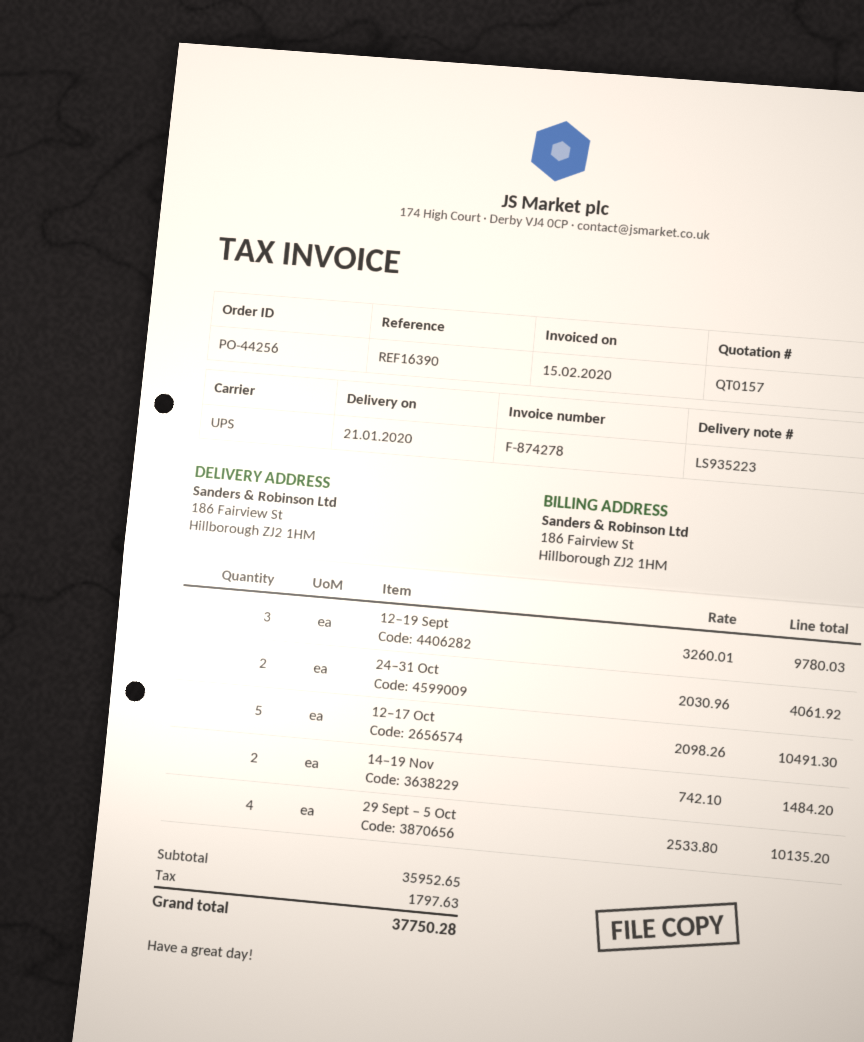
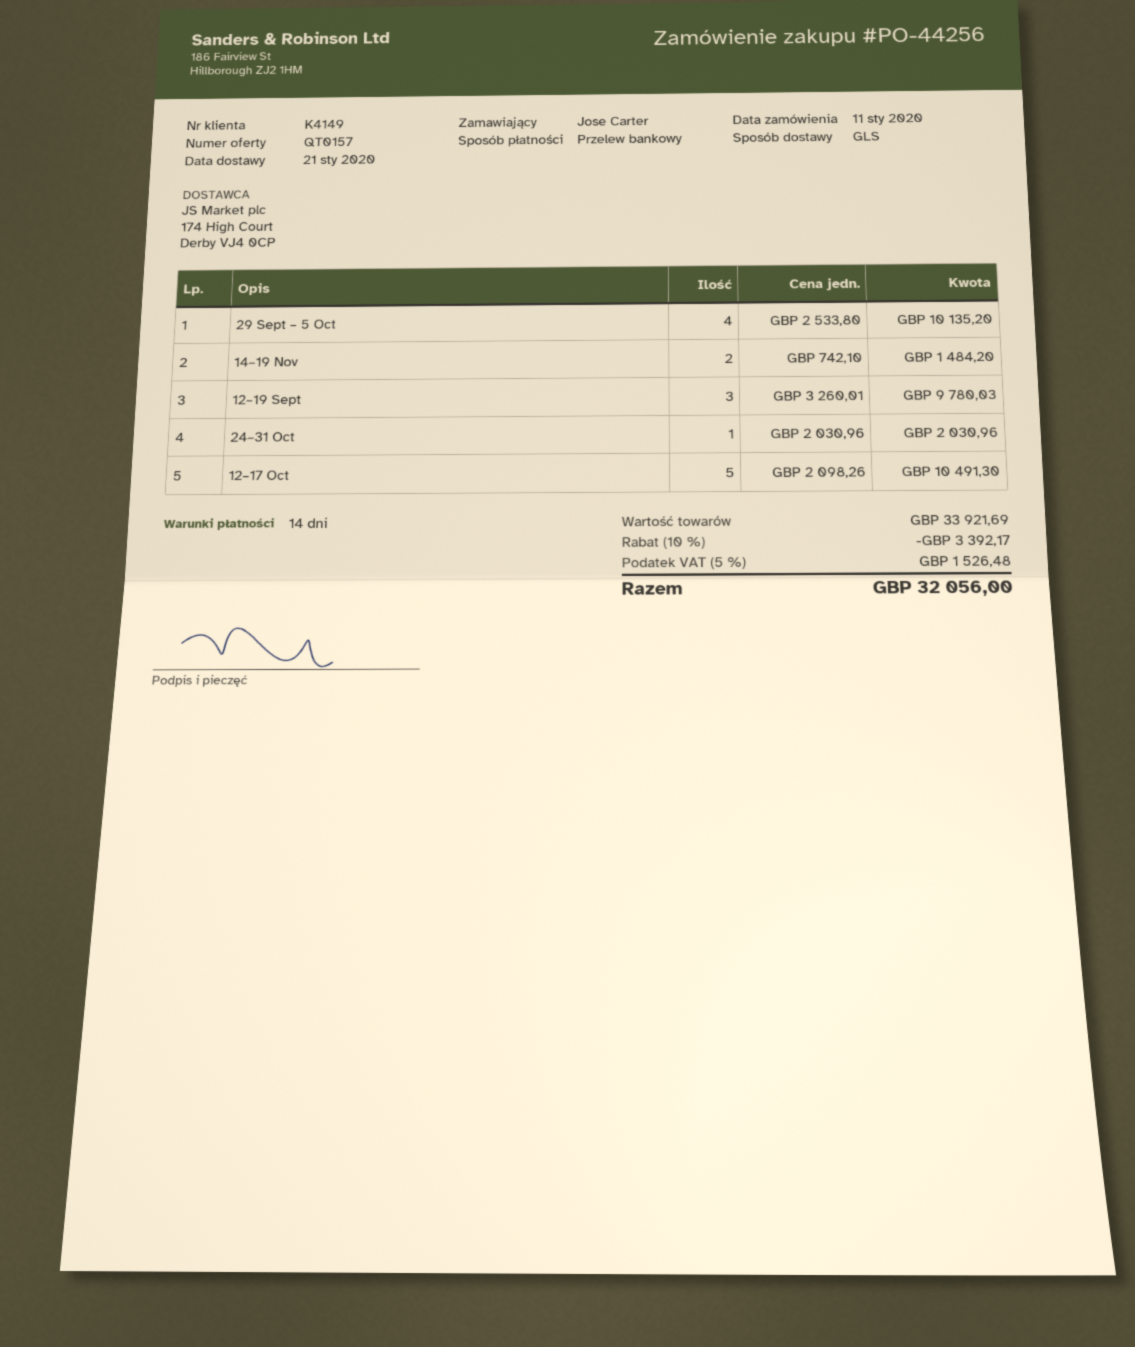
shipping method: UPS -> GLS
24–31 Oct: 2 x 2030.96 = 4061.92 -> 1 x 2030.96 = 2030.96
subtotal: 35952.65 -> 33921.69
discount: none -> 10% = 3392.17
tax: 1797.63 -> 1526.48
total: 37750.28 -> 32056.00

